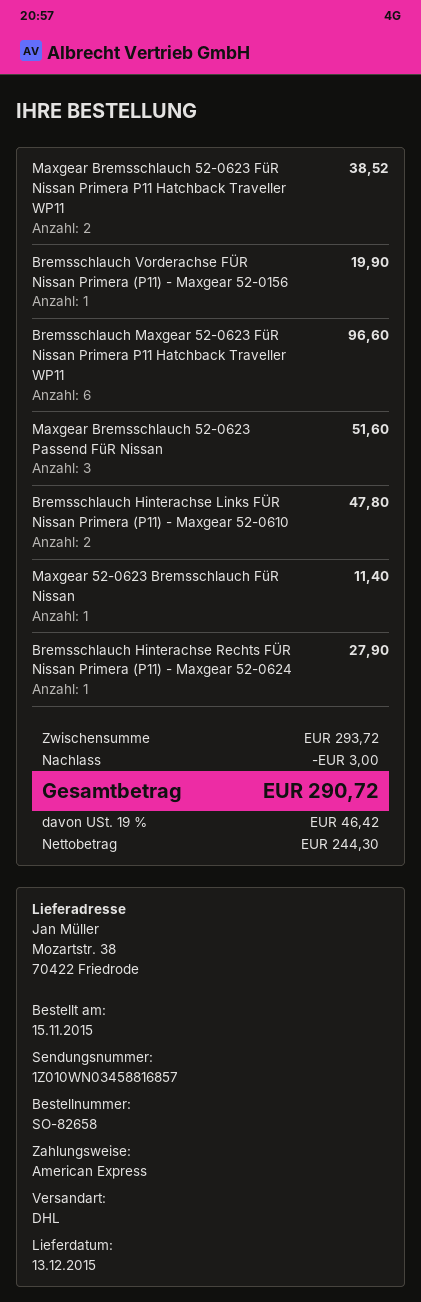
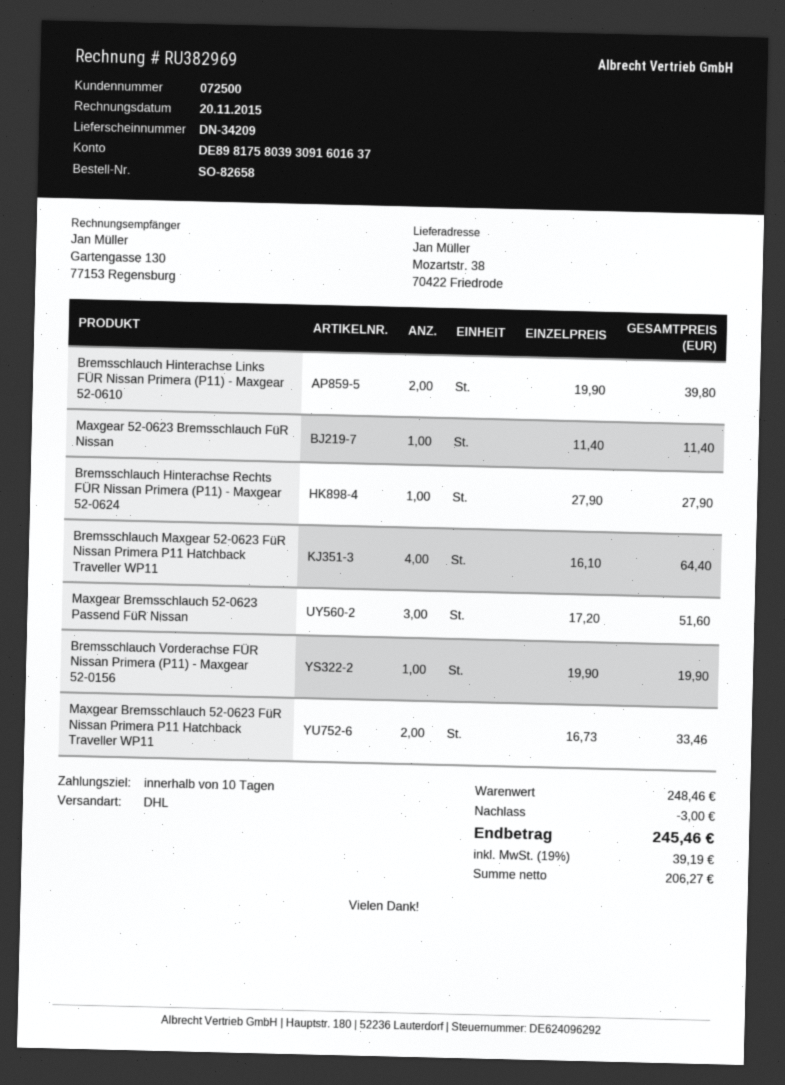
Maxgear Bremsschlauch 52-0623 FüR Nissan Primera P11 Hatchback Traveller WP11: 2 for 38.52 -> 2 for 33.46
Bremsschlauch Maxgear 52-0623 FüR Nissan Primera P11 Hatchback Traveller WP11: 6 for 96.60 -> 4 for 64.40
Bremsschlauch Hinterachse Links FÜR Nissan Primera (P11) - Maxgear 52-0610: 2 for 47.80 -> 2 for 39.80
subtotal: 293.72 -> 248.46
net: 244.30 -> 206.27
tax: 19% = 46.42 -> 19% = 39.19
total: 290.72 -> 245.46

